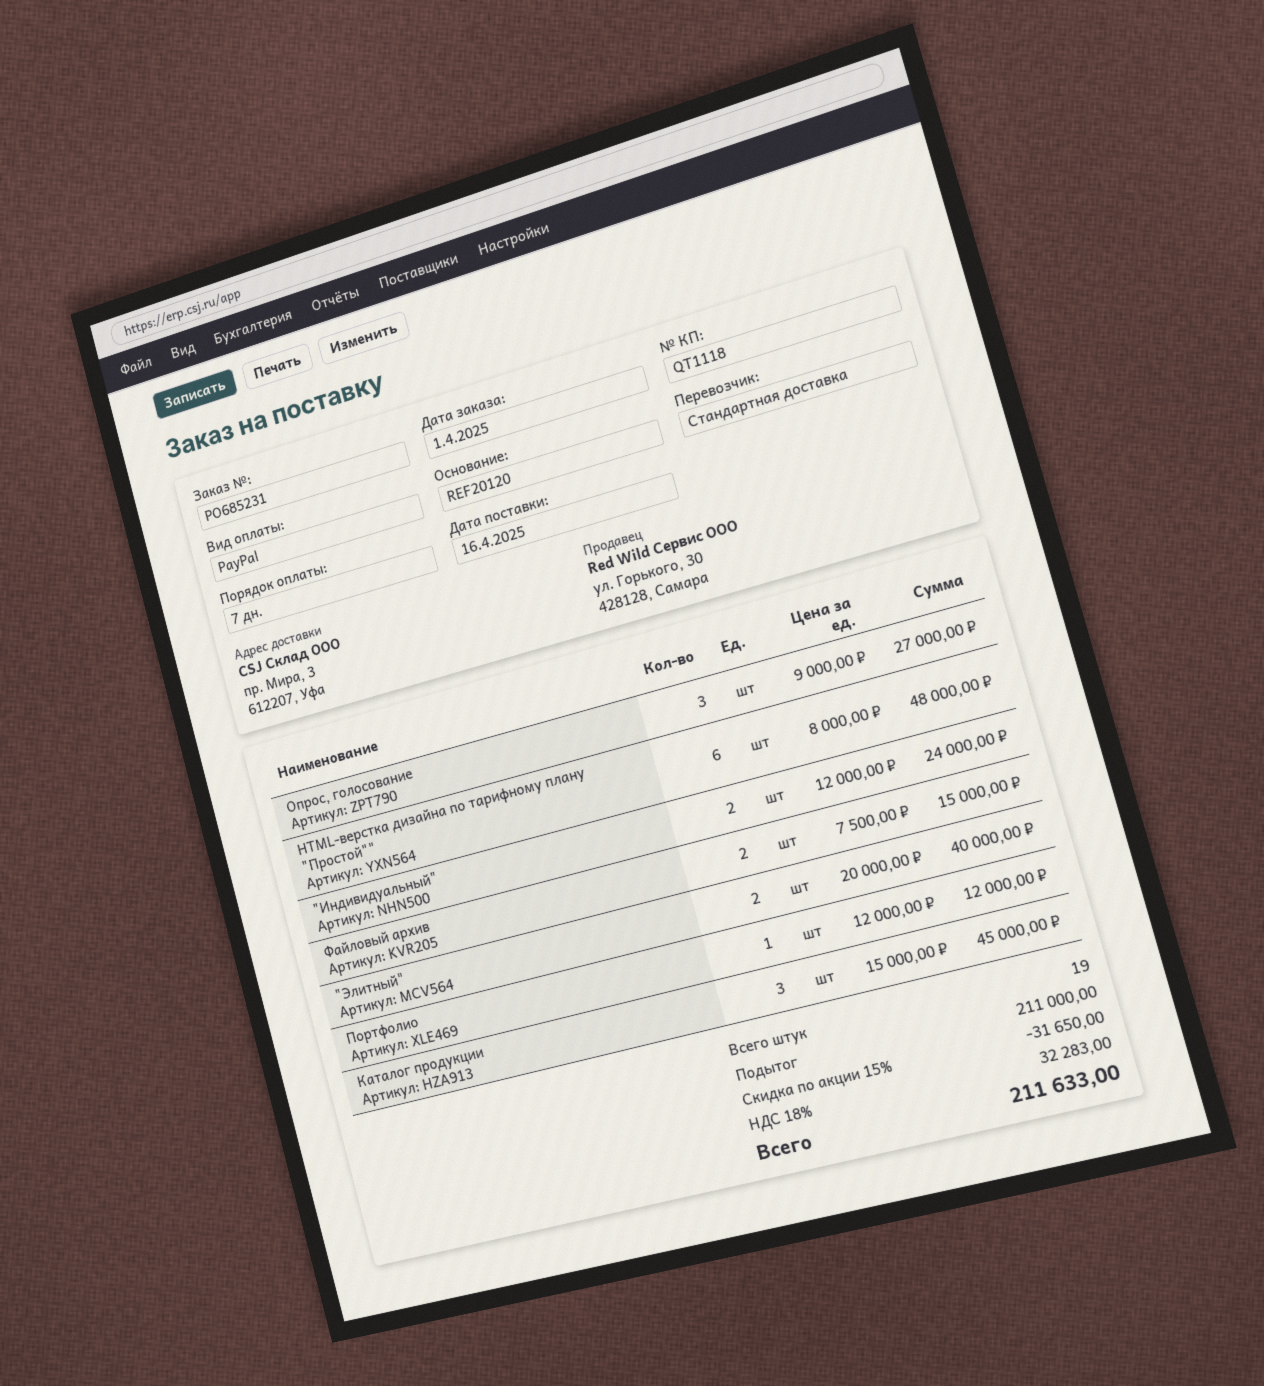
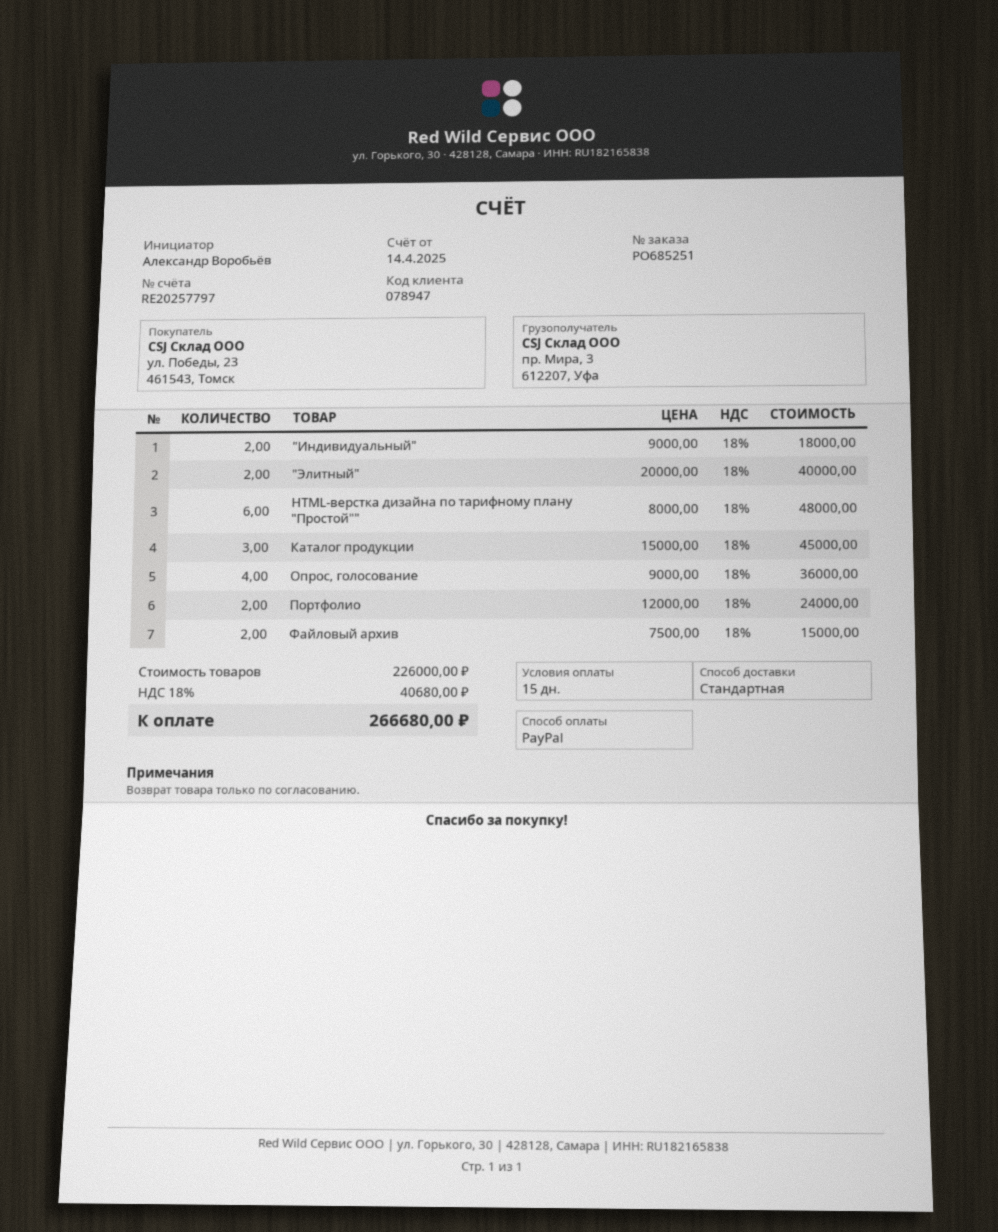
order number: PO685231 -> PO685251
payment terms: 7 days -> 15 days
Опрос, голосование: 3 x 9000.00 = 27000.00 -> 4 x 9000.00 = 36000.00
"Индивидуальный": 2 x 12000.00 = 24000.00 -> 2 x 9000.00 = 18000.00
Портфолио: 1 x 12000.00 = 12000.00 -> 2 x 12000.00 = 24000.00
subtotal: 211000.00 -> 226000.00
discount: 15% = 31650.00 -> none
tax: 18% = 32283.00 -> 18% = 40680.00
total: 211633.00 -> 266680.00

